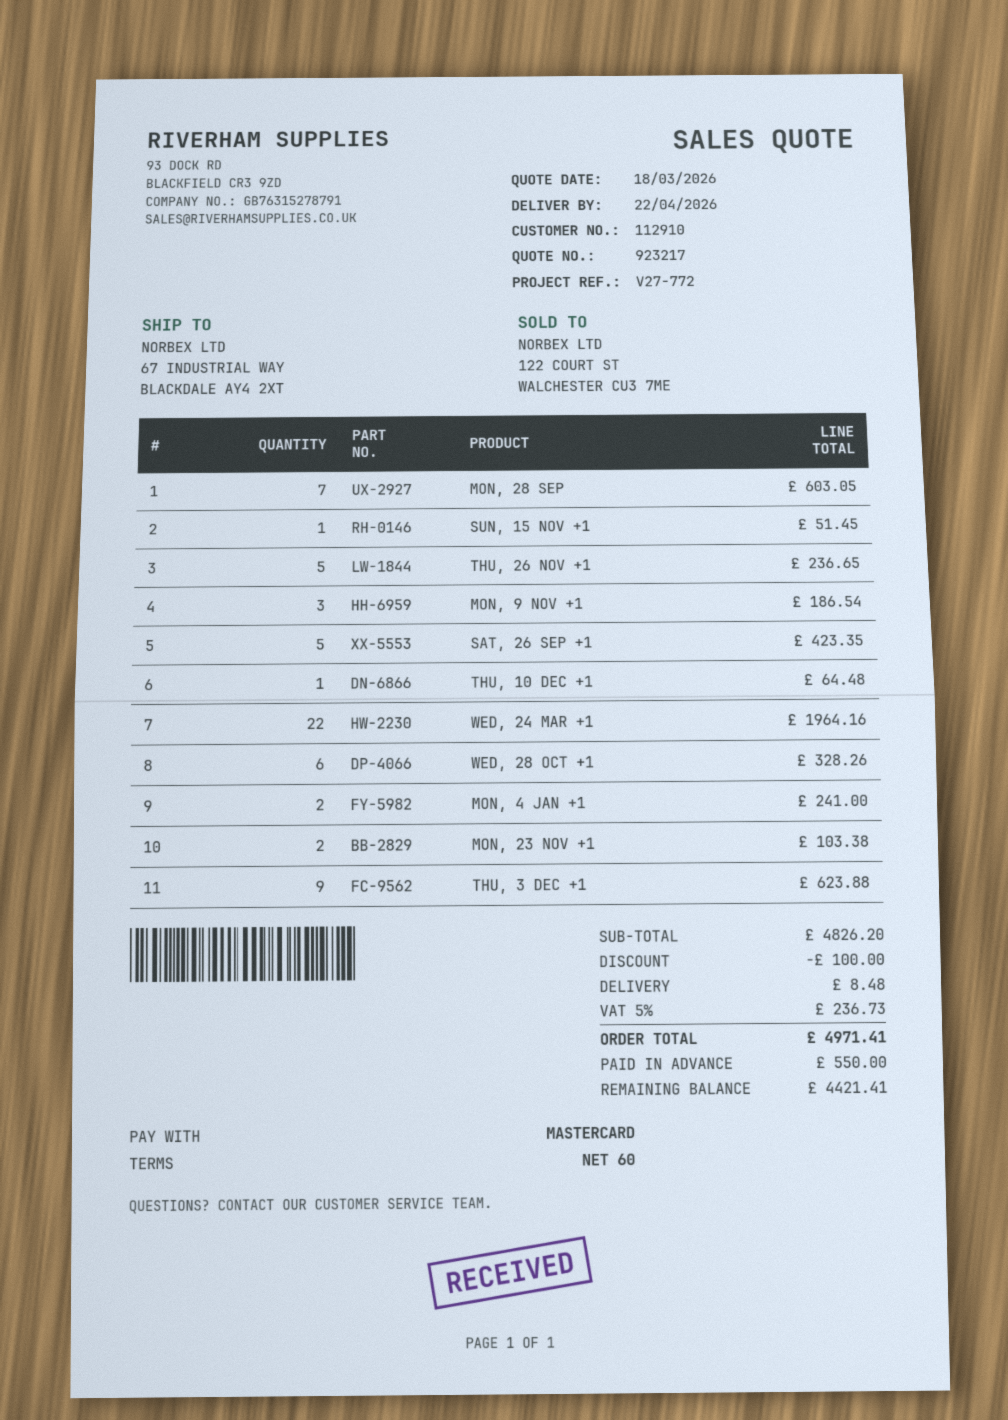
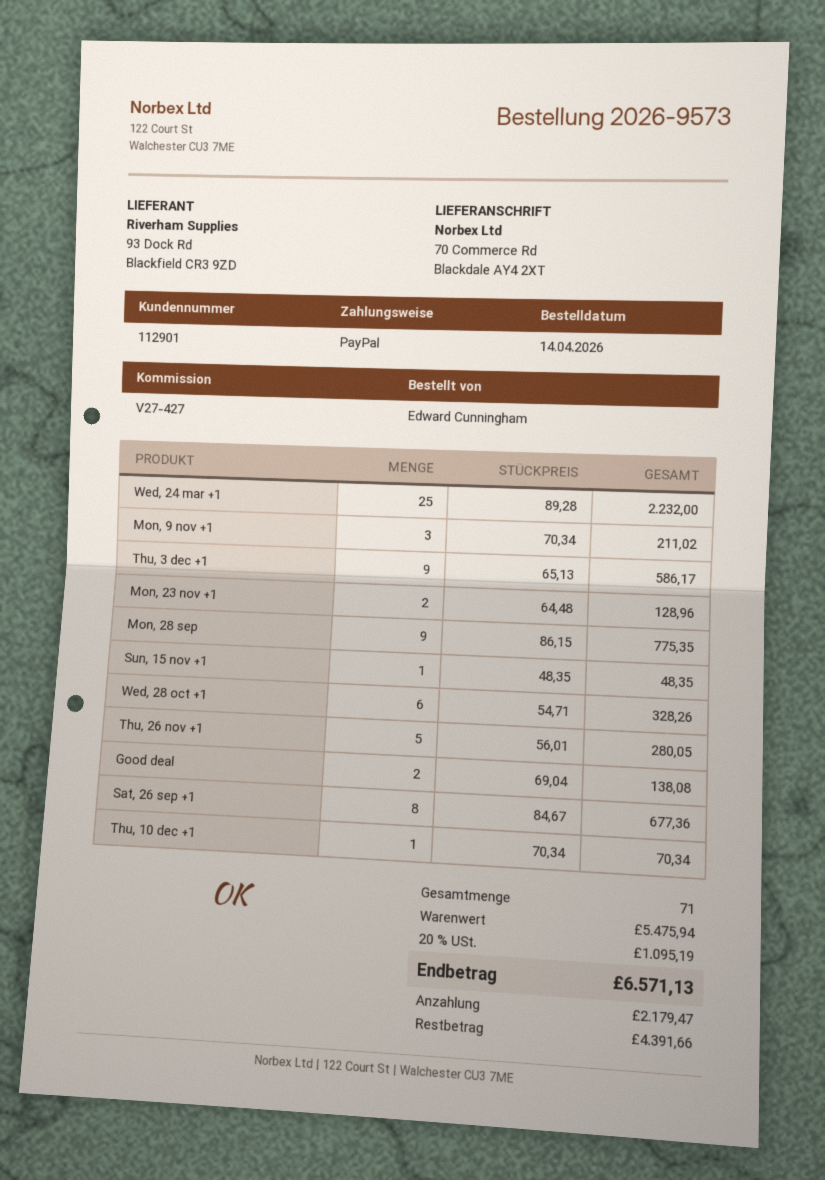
customer number: 112910 -> 112901
reference: V27-772 -> V27-427
payment method: Mastercard -> PayPal
ship to: 67 INDUSTRIAL WAY, BLACKDALE AY4 2XT -> 70 Commerce Rd, Blackdale AY4 2XT
MON, 28 SEP: 7 for 603.05 -> 9 for 775.35
SUN, 15 NOV +1: 1 for 51.45 -> 1 for 48.35
THU, 26 NOV +1: 5 for 236.65 -> 5 for 280.05
MON, 9 NOV +1: 3 for 186.54 -> 3 for 211.02
SAT, 26 SEP +1: 5 for 423.35 -> 8 for 677.36
THU, 10 DEC +1: 1 for 64.48 -> 1 for 70.34
WED, 24 MAR +1: 22 for 1964.16 -> 25 for 2232.00
MON, 4 JAN +1: 2 for 241.00 -> none
MON, 23 NOV +1: 2 for 103.38 -> 2 for 128.96
THU, 3 DEC +1: 9 for 623.88 -> 9 for 586.17
Good deal: none -> 2 for 138.08
subtotal: 4826.20 -> 5475.94
discount: 100.00 -> none
shipping: 8.48 -> none
tax: 5% = 236.73 -> 20% = 1095.19
total: 4971.41 -> 6571.13
deposit: 550.00 -> 2179.47
balance: 4421.41 -> 4391.66

